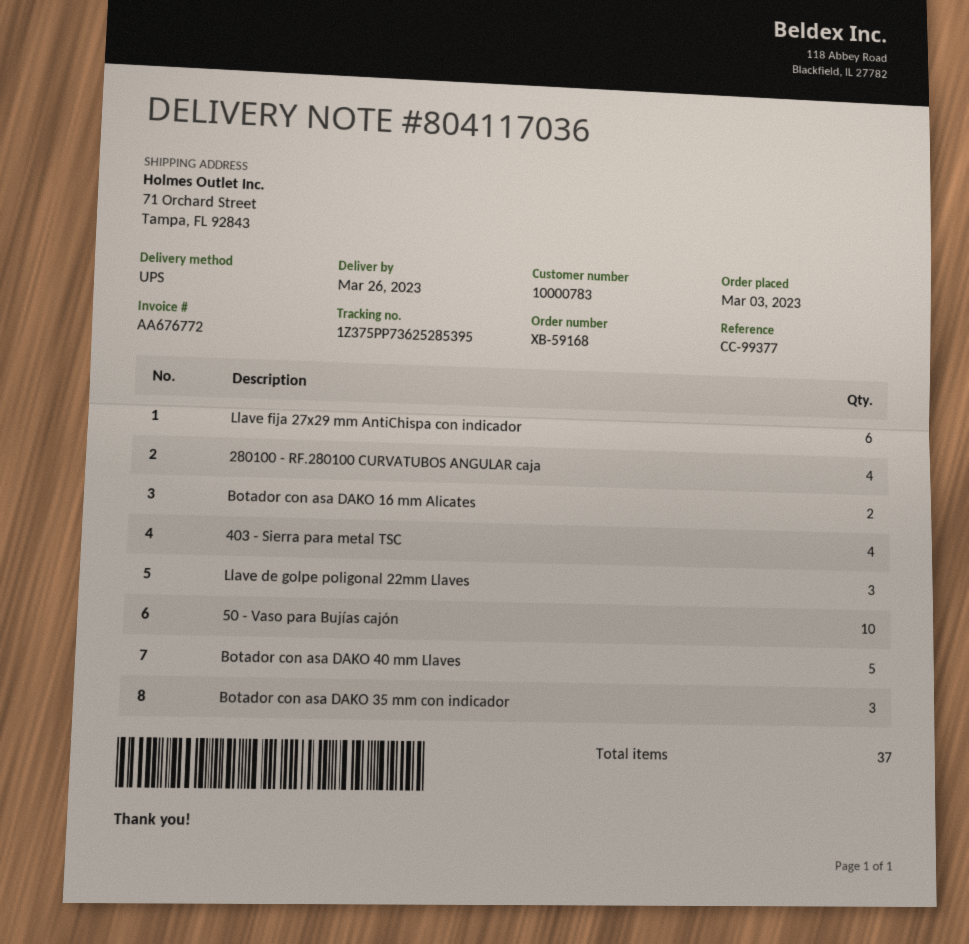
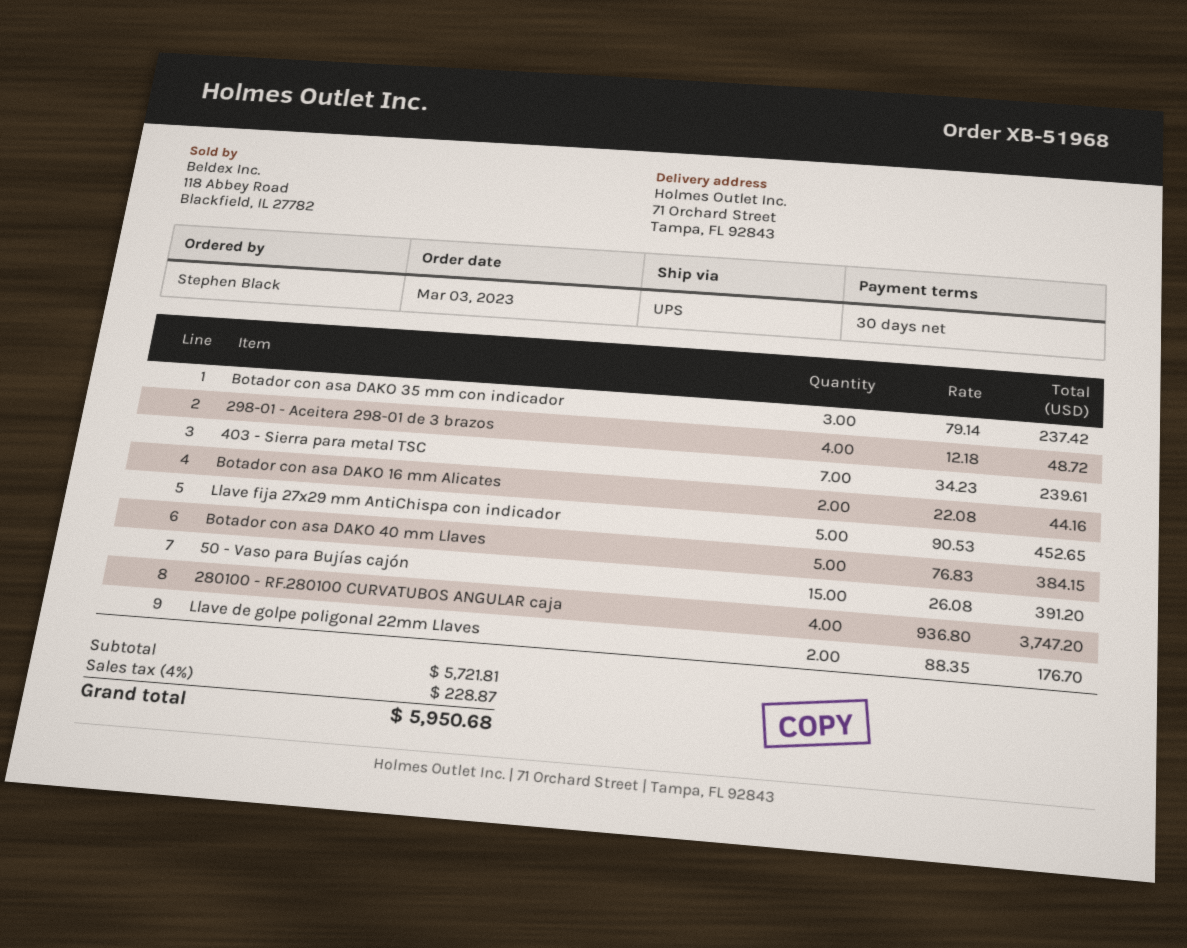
order number: XB-59168 -> XB-51968
Llave fija 27x29 mm AntiChispa con indicador: 6 -> 5
403 - Sierra para metal TSC: 4 -> 7
Llave de golpe poligonal 22mm Llaves: 3 -> 2
50 - Vaso para Bujías cajón: 10 -> 15
298-01 - Aceitera 298-01 de 3 brazos: none -> 4

